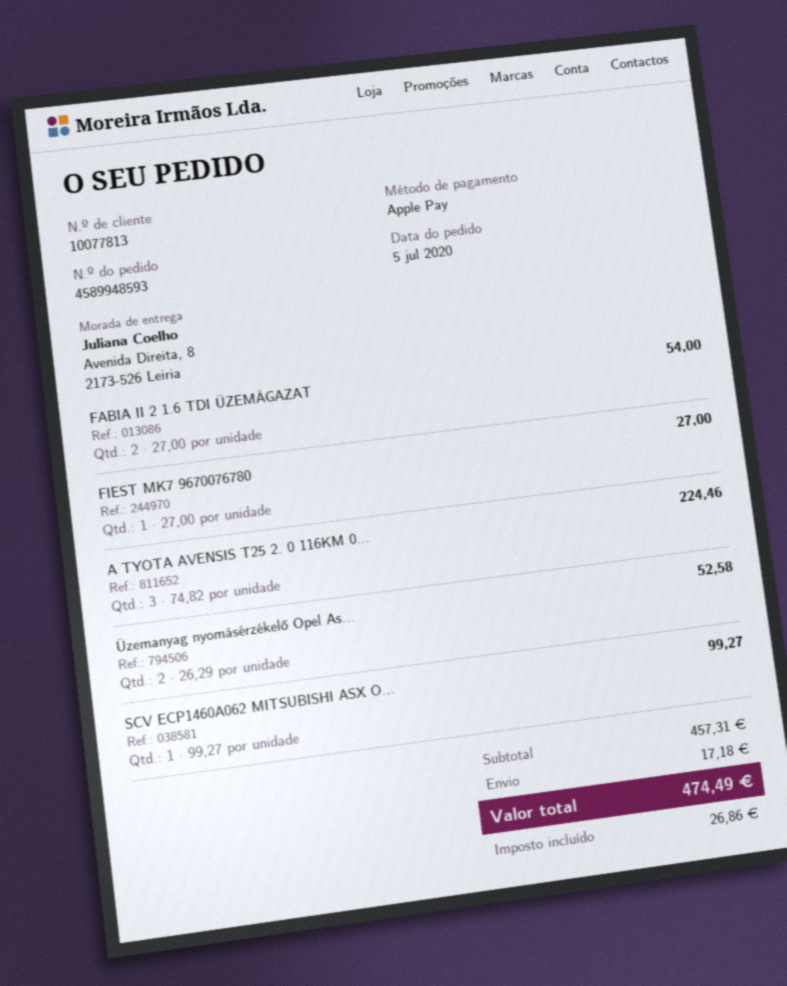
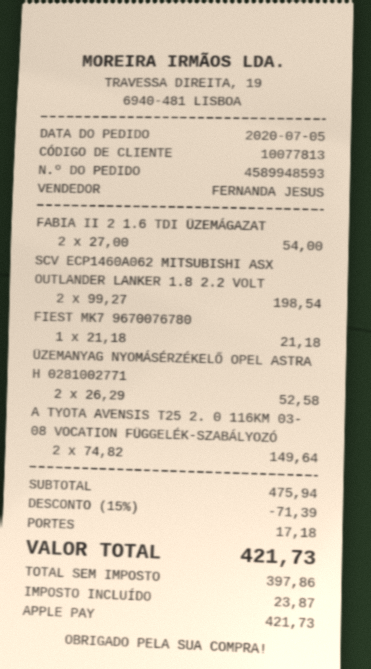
FIEST MK7 9670076780: 1 x 27.00 = 27.00 -> 1 x 21.18 = 21.18
A TYOTA AVENSIS T25 2. 0 116KM 0...: 3 x 74.82 = 224.46 -> 2 x 74.82 = 149.64
SCV ECP1460A062 MITSUBISHI ASX O...: 1 x 99.27 = 99.27 -> 2 x 99.27 = 198.54
subtotal: 457.31 -> 475.94
discount: none -> 15% = 71.39
tax: 26.86 -> 23.87
total: 474.49 -> 421.73

